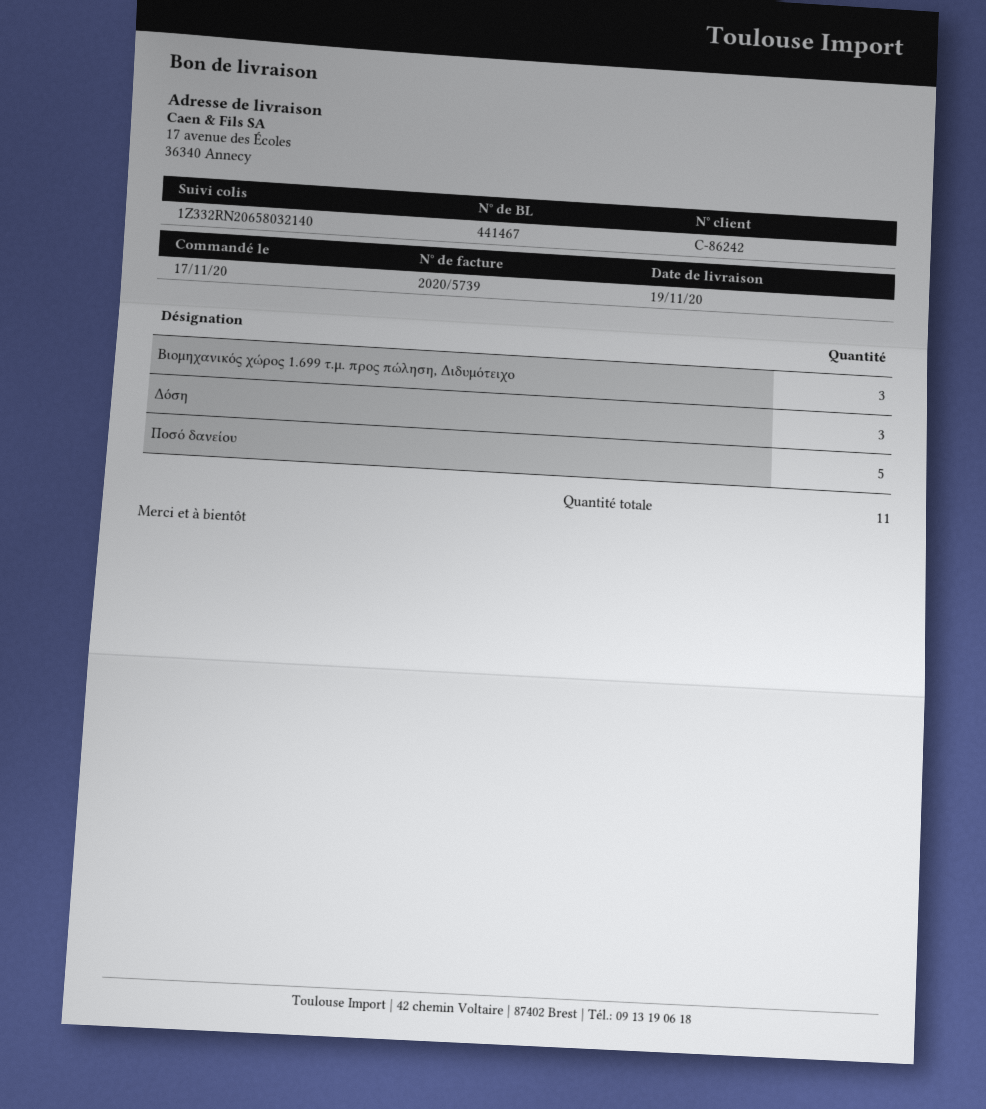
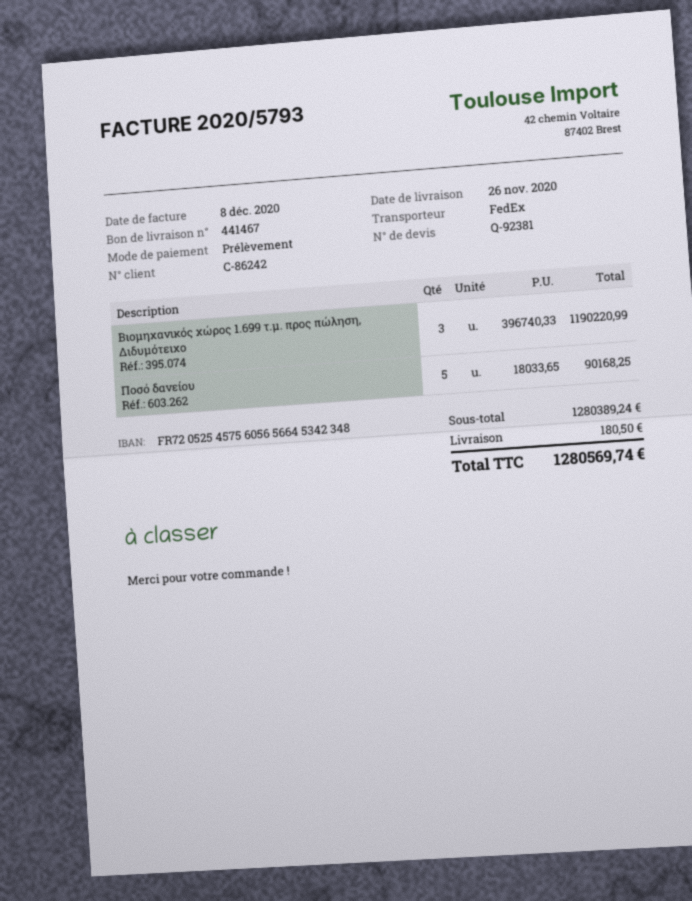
delivery date: 2020-11-19 -> 2020-11-26
invoice number: 2020/5739 -> 2020/5793
Δόση: 3 -> none

